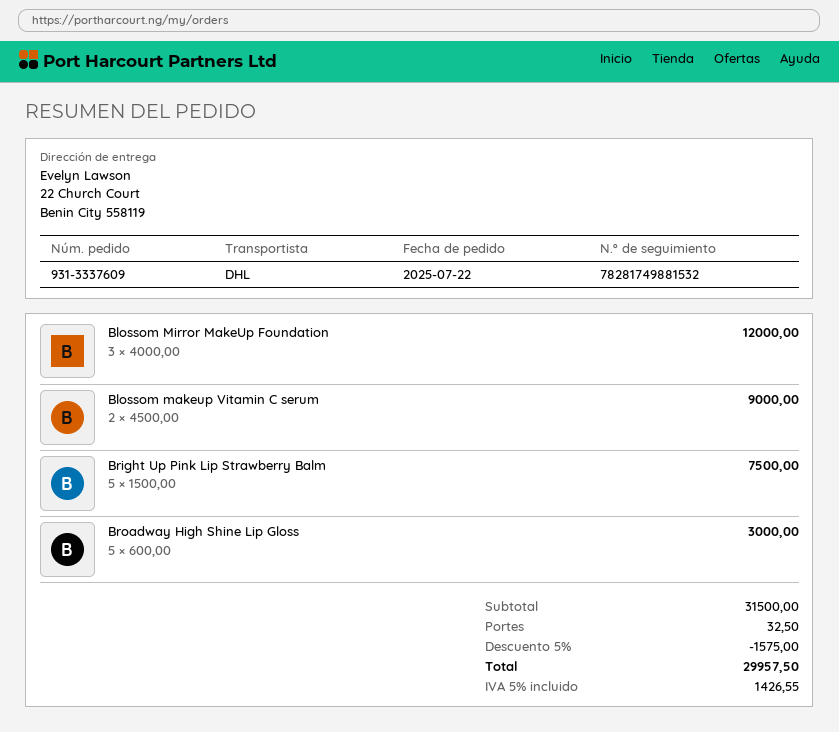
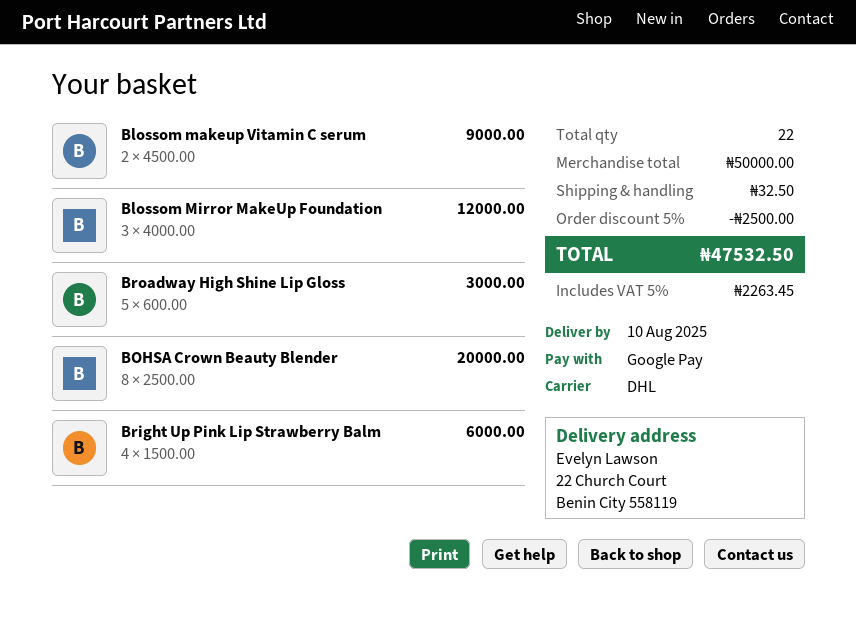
Bright Up Pink Lip Strawberry Balm: 5 x 1500.00 = 7500.00 -> 4 x 1500.00 = 6000.00
BOHSA Crown Beauty Blender: none -> 8 x 2500.00 = 20000.00
subtotal: 31500.00 -> 50000.00
discount: 5% = 1575.00 -> 5% = 2500.00
tax: 5% = 1426.55 -> 5% = 2263.45
total: 29957.50 -> 47532.50

